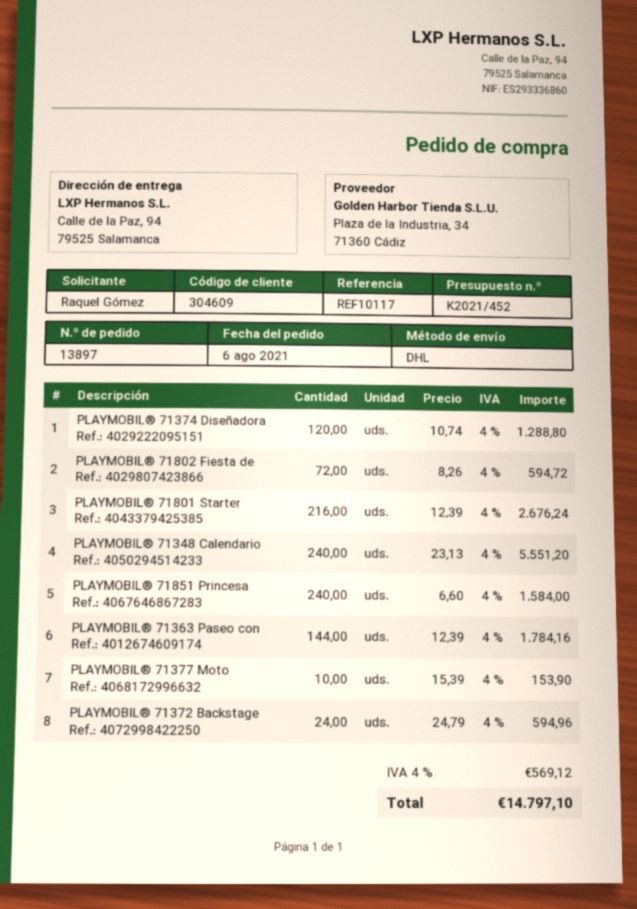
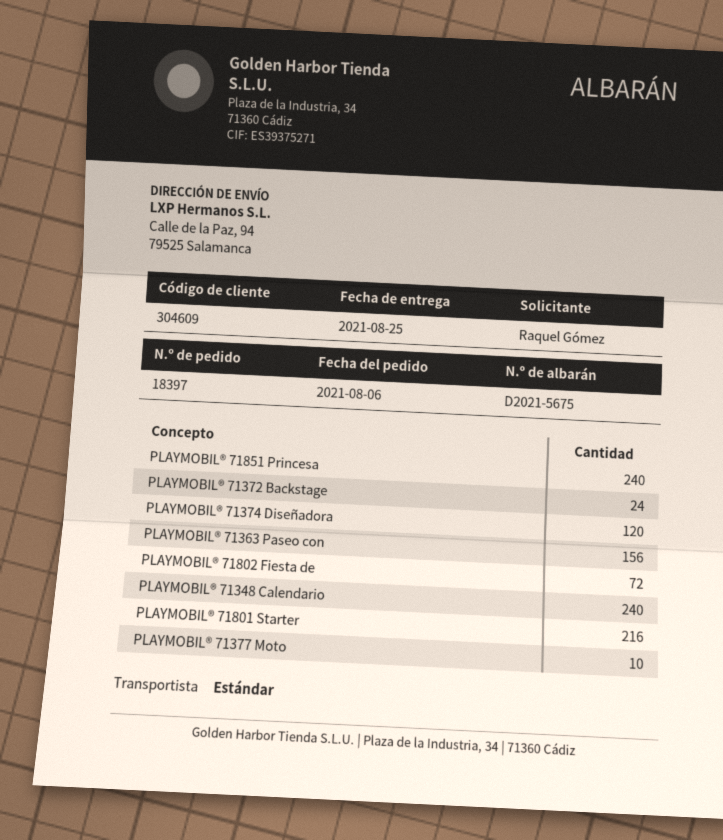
order number: 13897 -> 18397
shipping method: DHL -> standard
PLAYMOBIL® 71363 Paseo con: 144 -> 156

